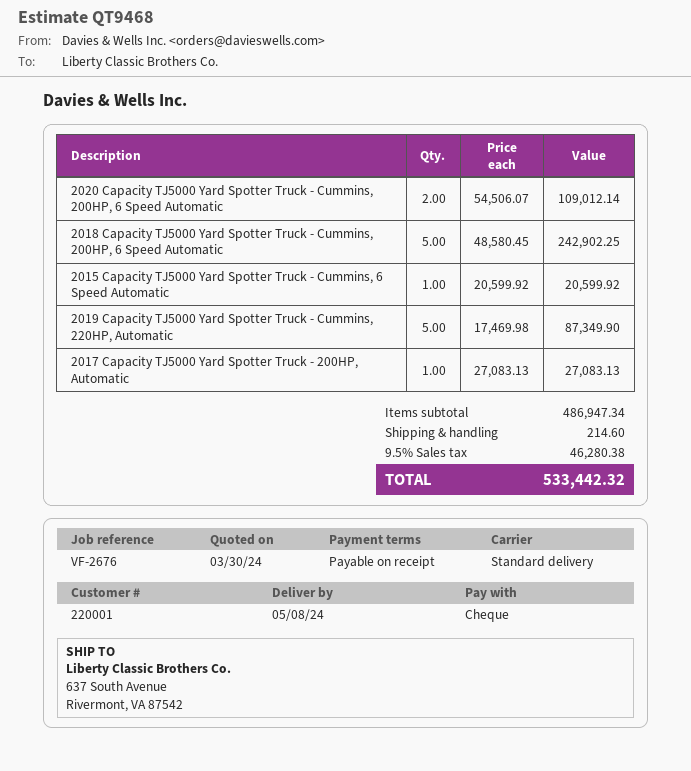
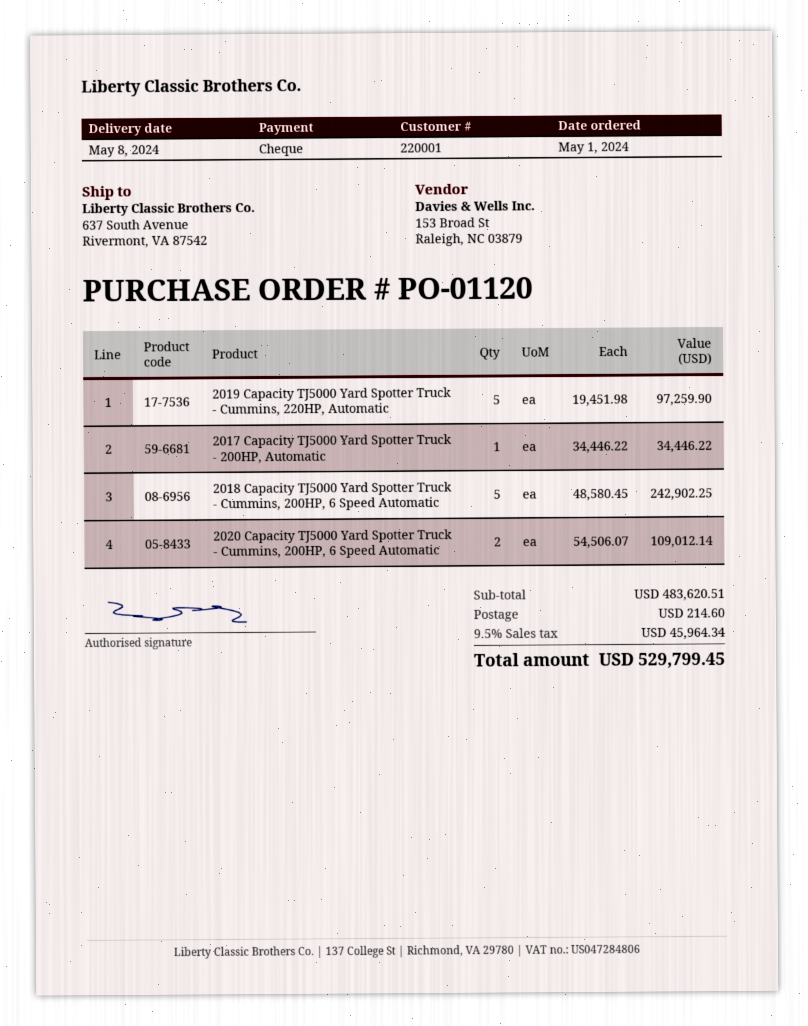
2015 Capacity TJ5000 Yard Spotter Truck - Cummins, 6 Speed Automatic: 1 x 20599.92 = 20599.92 -> none
2019 Capacity TJ5000 Yard Spotter Truck - Cummins, 220HP, Automatic: 5 x 17469.98 = 87349.90 -> 5 x 19451.98 = 97259.90
2017 Capacity TJ5000 Yard Spotter Truck - 200HP, Automatic: 1 x 27083.13 = 27083.13 -> 1 x 34446.22 = 34446.22
subtotal: 486947.34 -> 483620.51
tax: 9.5% = 46280.38 -> 9.5% = 45964.34
total: 533442.32 -> 529799.45

